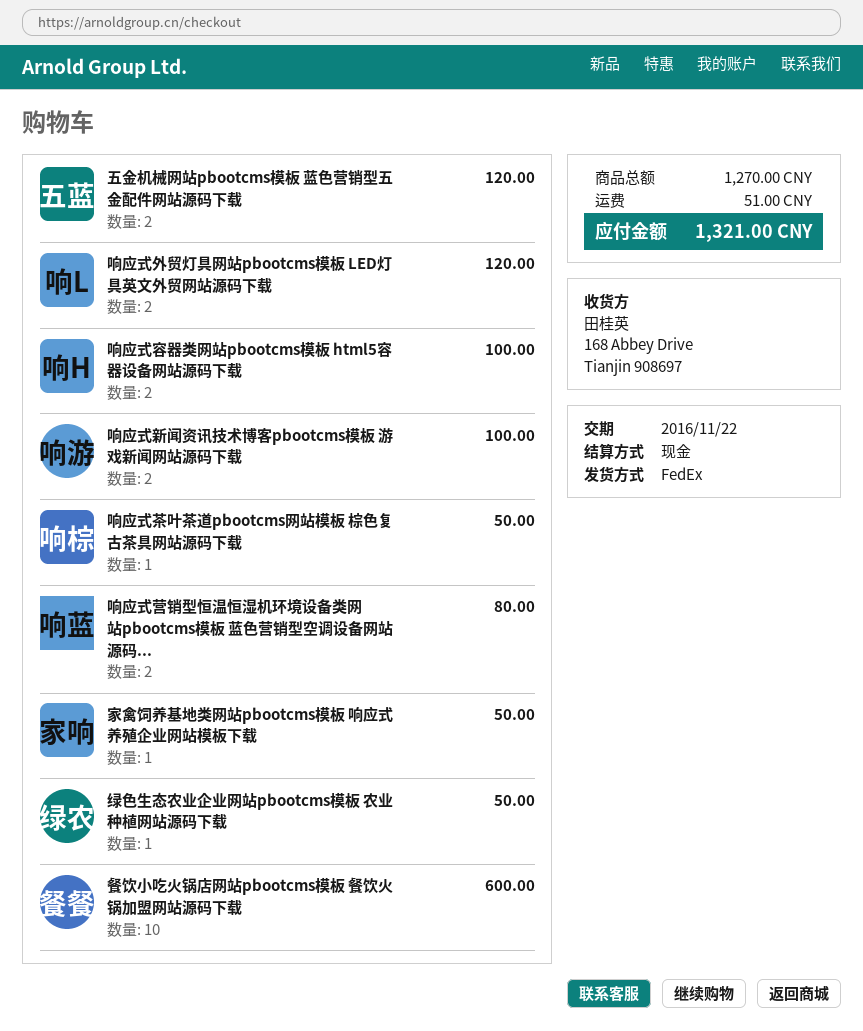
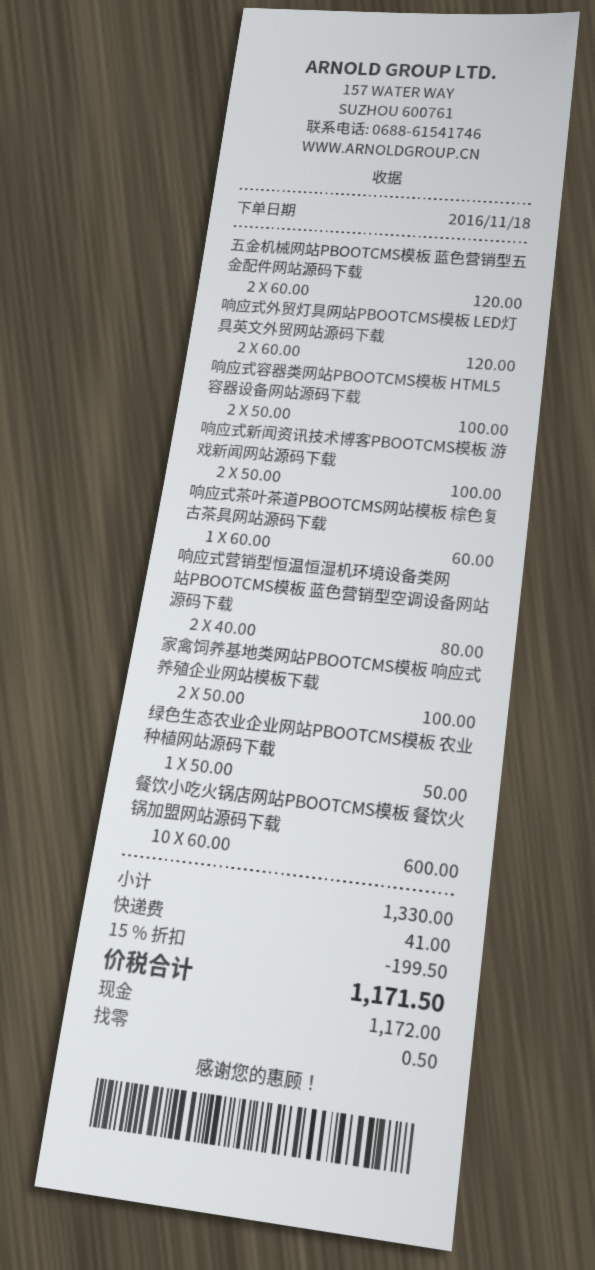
响应式茶叶茶道pbootcms网站模板 棕色复古茶具网站源码下载: 1 for 50.00 -> 1 for 60.00
家禽饲养基地类网站pbootcms模板 响应式养殖企业网站模板下载: 1 for 50.00 -> 2 for 100.00
subtotal: 1270.00 -> 1330.00
discount: none -> 15% = 199.50
shipping: 51.00 -> 41.00
total: 1321.00 -> 1171.50

